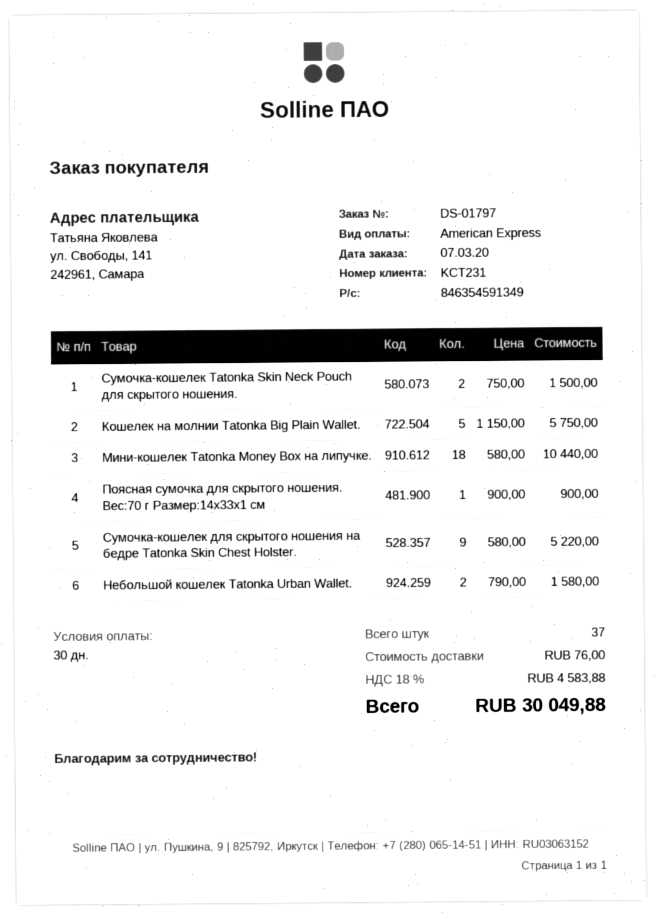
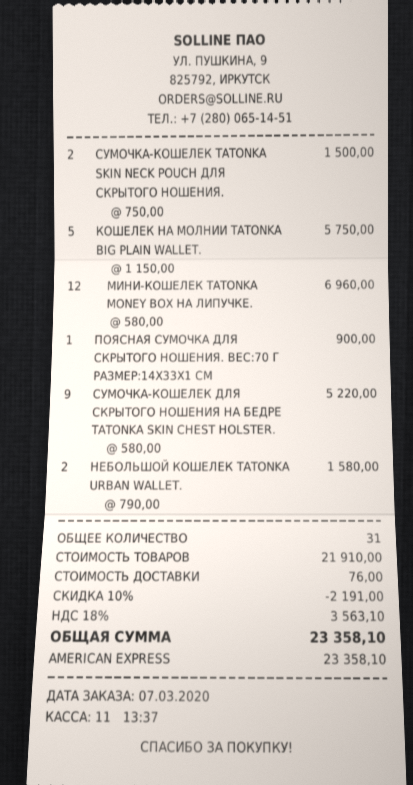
Мини-кошелек Tatonka Money Box на липучке.: 18 x 580.00 = 10440.00 -> 12 x 580.00 = 6960.00
total quantity: 37 -> 31
discount: none -> 10% = 2191.00
tax: 18% = 4583.88 -> 18% = 3563.10
total: 30049.88 -> 23358.10

